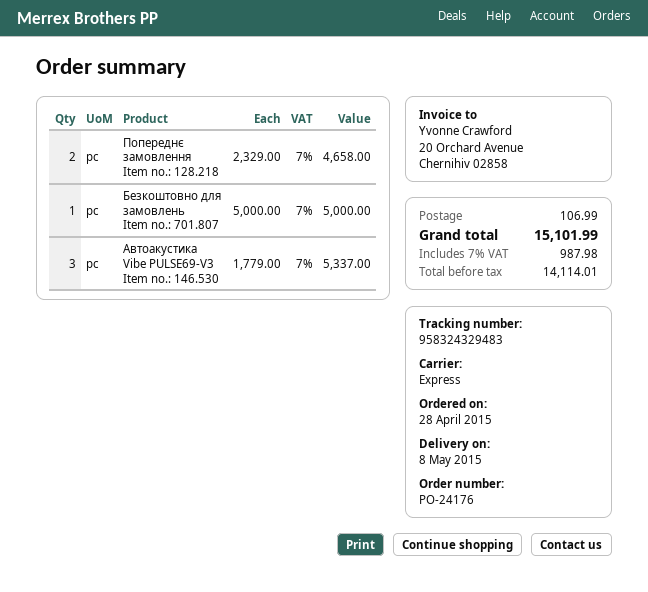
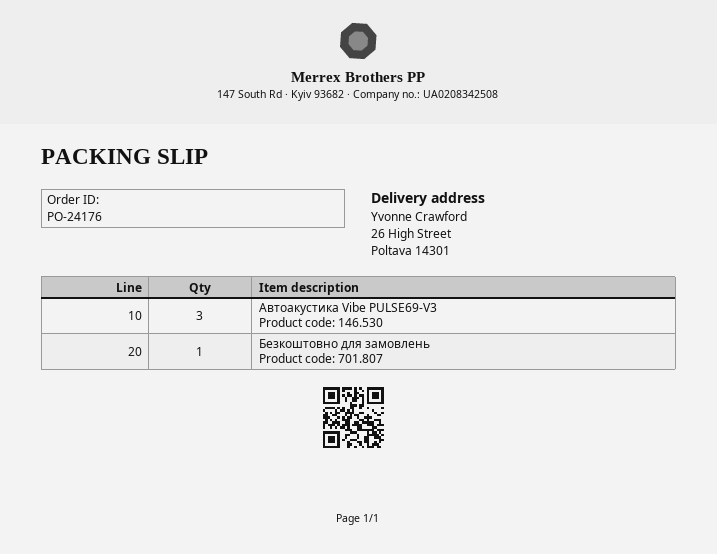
Попереднє замовлення: 2 -> none

